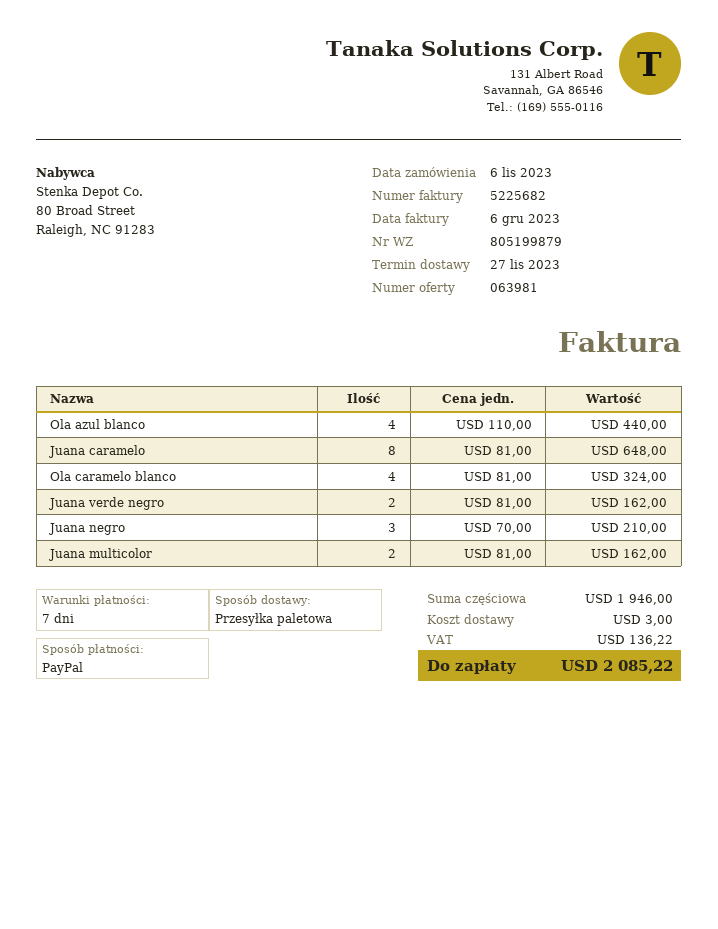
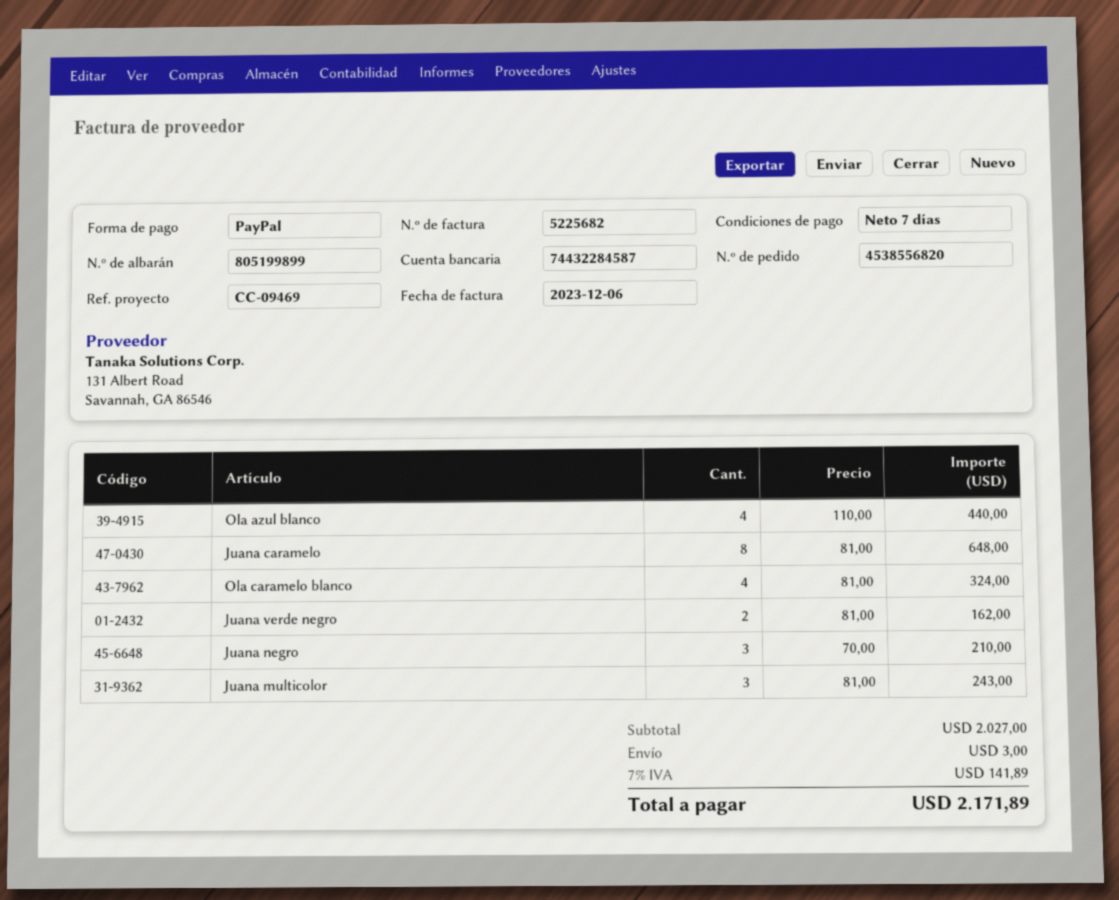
delivery note number: 805199879 -> 805199899
Juana multicolor: 2 x 81.00 = 162.00 -> 3 x 81.00 = 243.00
subtotal: 1946.00 -> 2027.00
tax: 136.22 -> 141.89
total: 2085.22 -> 2171.89

